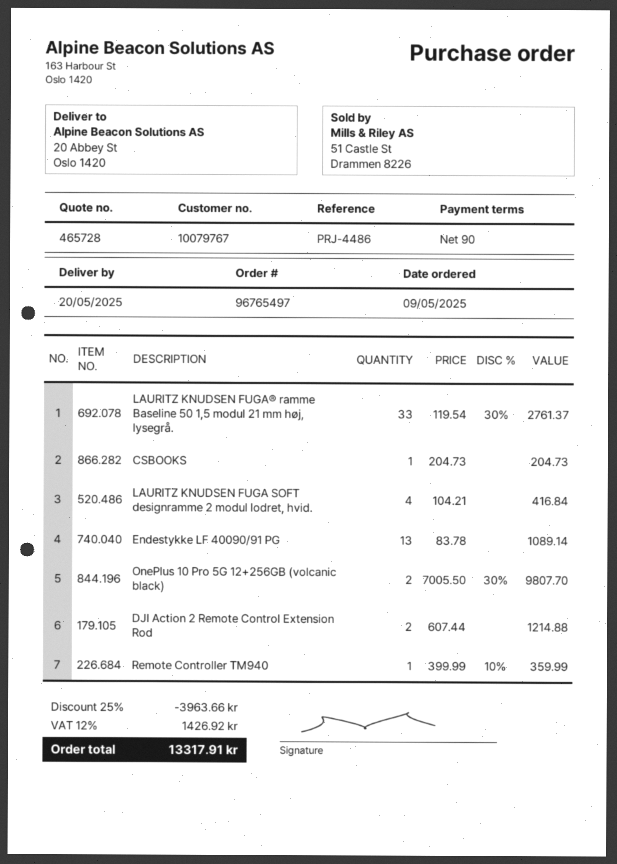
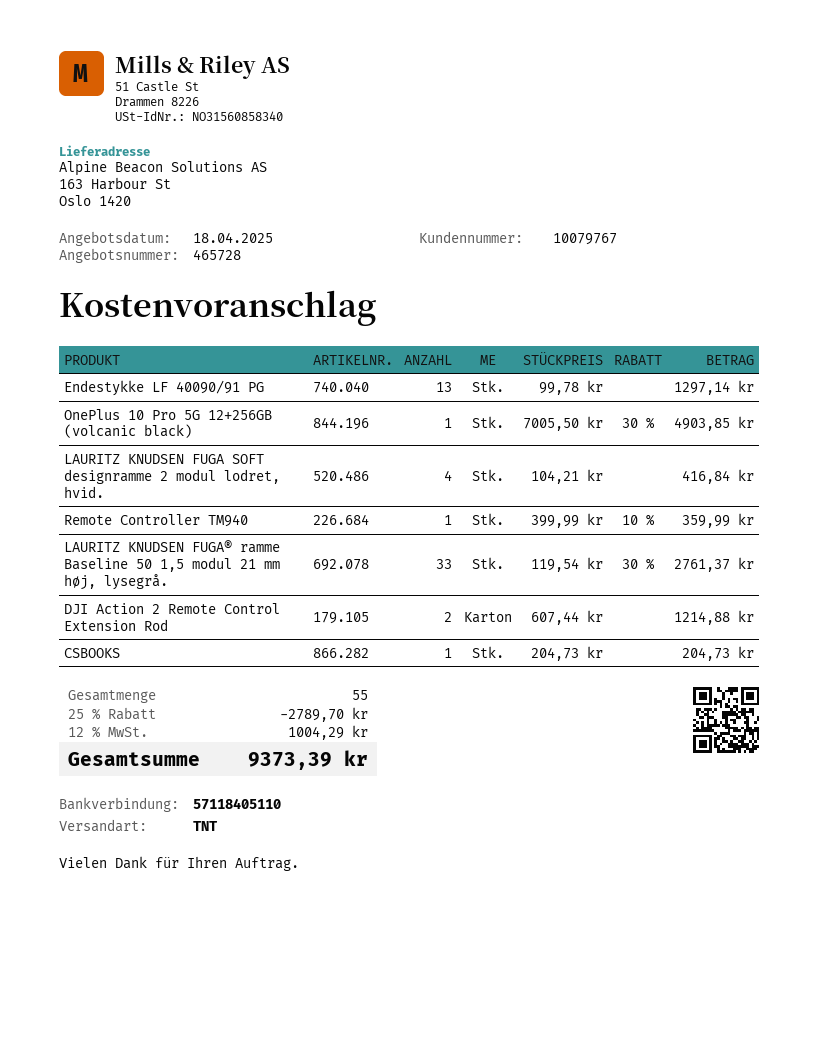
ship to: 20 Abbey St, Oslo 1420 -> 163 Harbour St, Oslo 1420
Endestykke LF 40090/91 PG: 13 x 83.78 = 1089.14 -> 13 x 99.78 = 1297.14
OnePlus 10 Pro 5G 12+256GB (volcanic black): 2 x 7005.50 - 30% = 9807.70 -> 1 x 7005.50 - 30% = 4903.85
discount: 25% = 3963.66 -> 25% = 2789.70
tax: 12% = 1426.92 -> 12% = 1004.29
total: 13317.91 -> 9373.39

